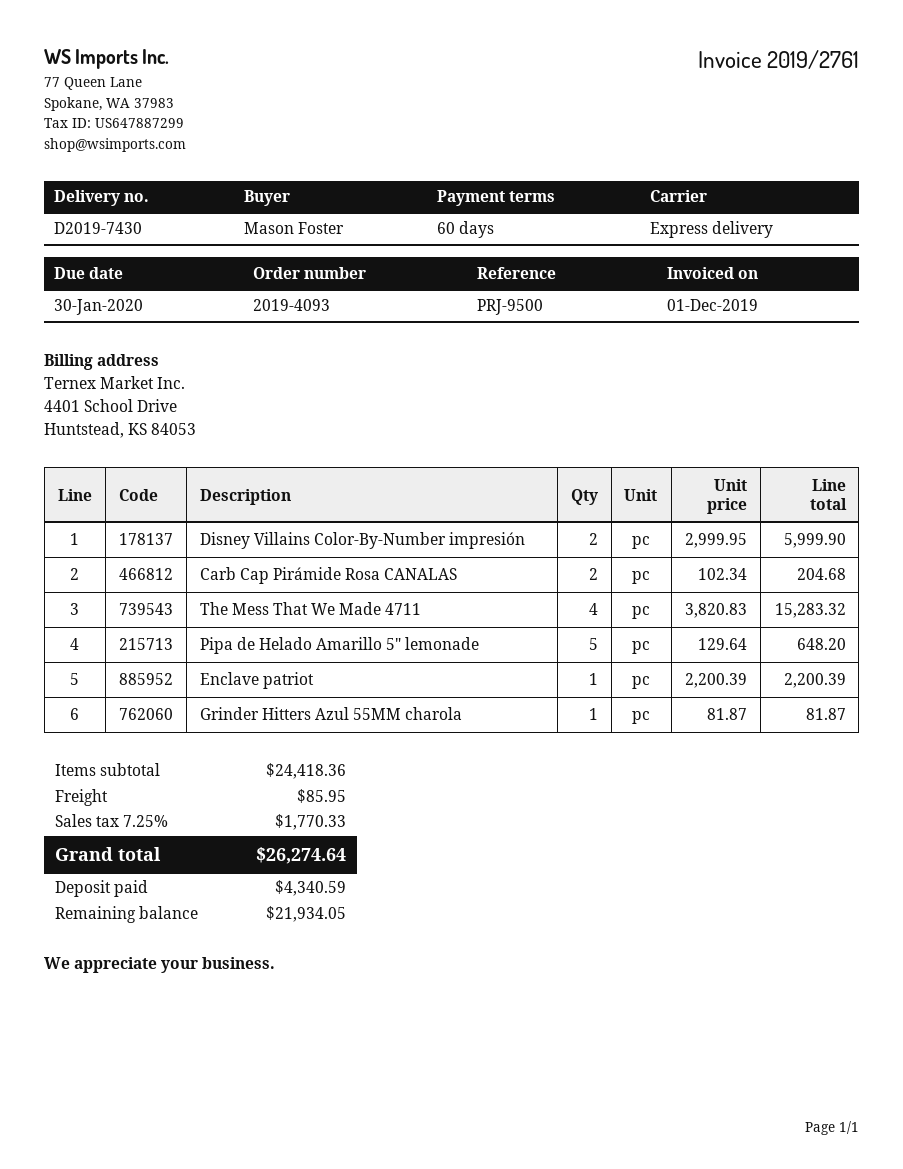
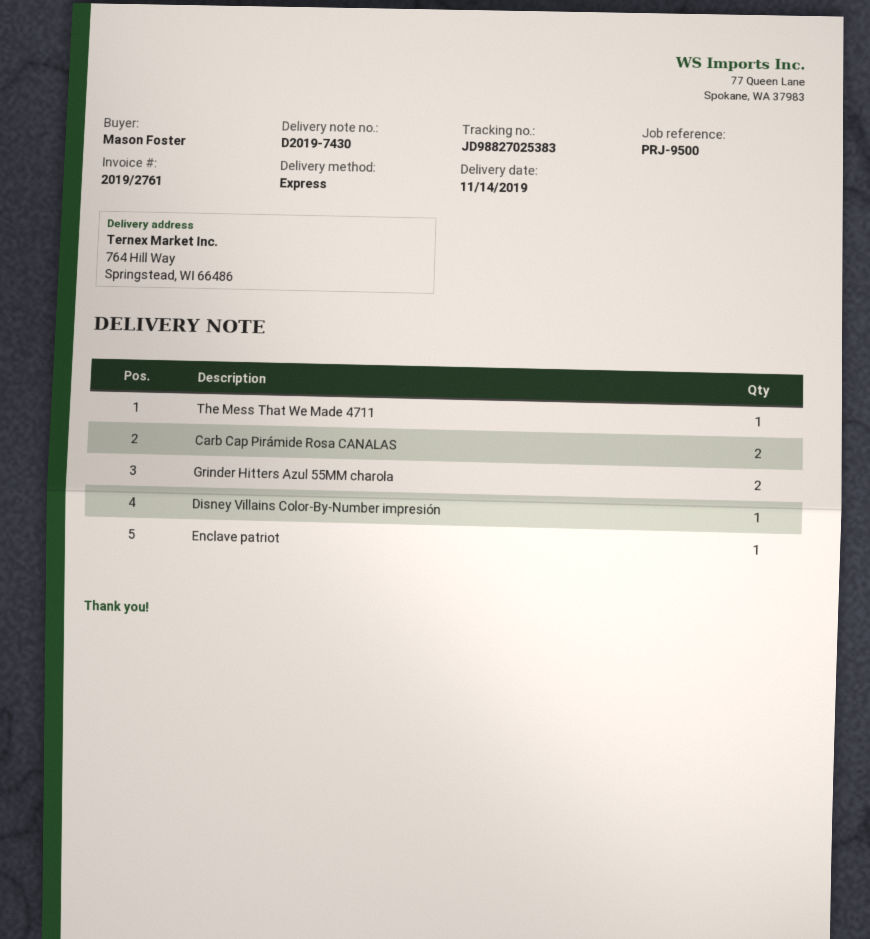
Disney Villains Color-By-Number impresión: 2 -> 1
The Mess That We Made 4711: 4 -> 1
Pipa de Helado Amarillo 5" lemonade: 5 -> none
Grinder Hitters Azul 55MM charola: 1 -> 2

